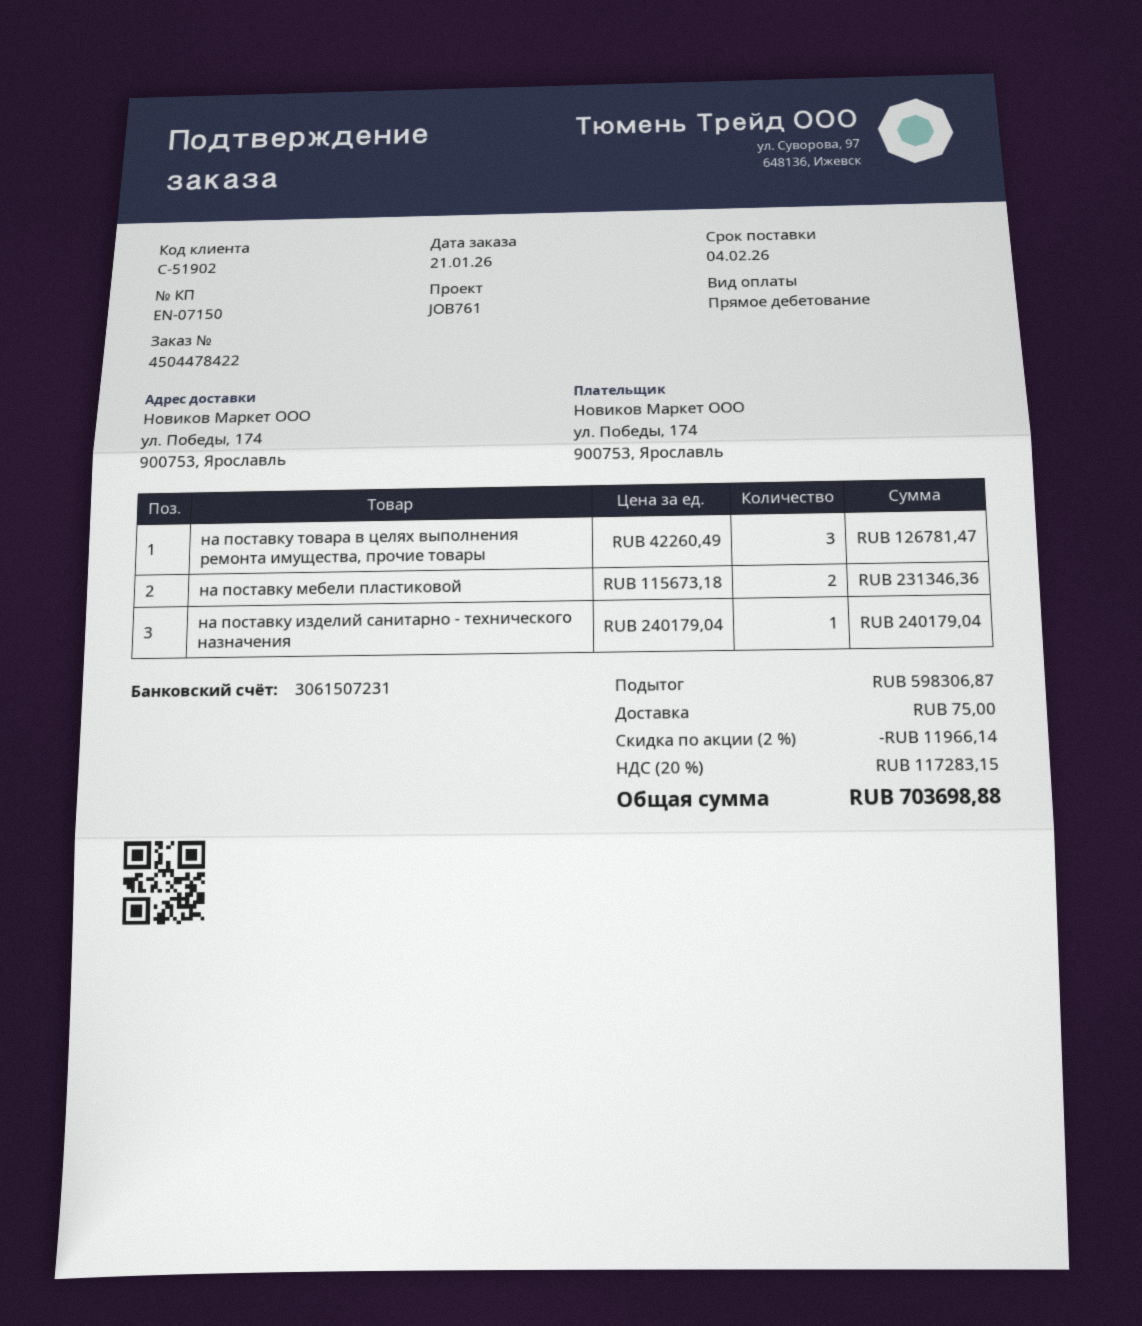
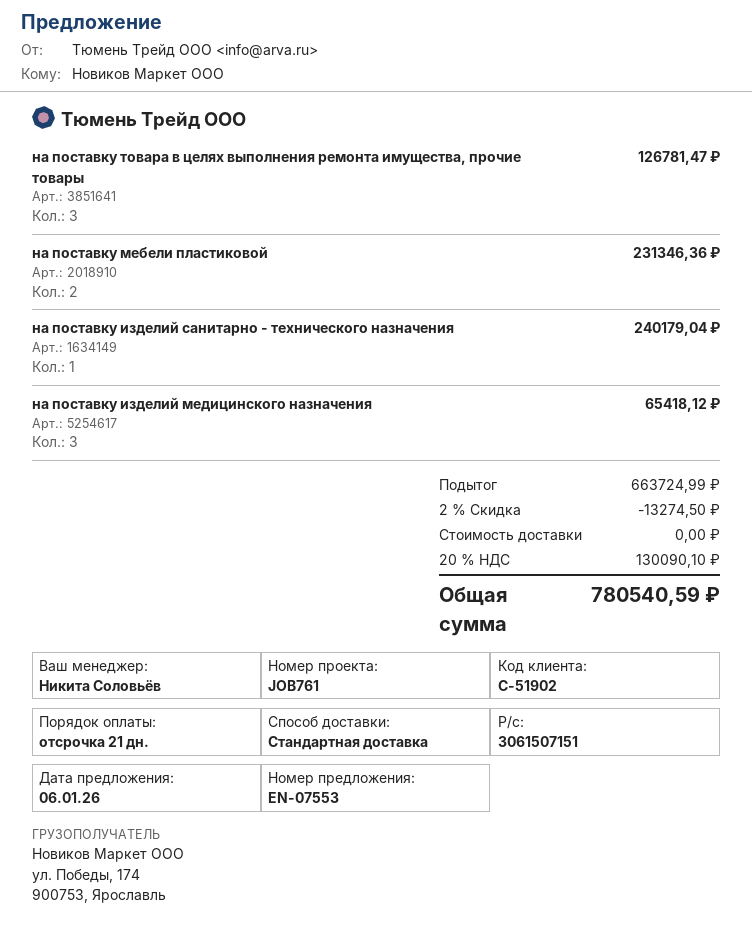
quote number: EN-07150 -> EN-07553
bank account: 3061507231 -> 3061507151
на поставку изделий медицинского назначения: none -> 3 for 65418.12
subtotal: 598306.87 -> 663724.99
discount: 2% = 11966.14 -> 2% = 13274.50
shipping: 75.00 -> 0.00
tax: 20% = 117283.15 -> 20% = 130090.10
total: 703698.88 -> 780540.59

